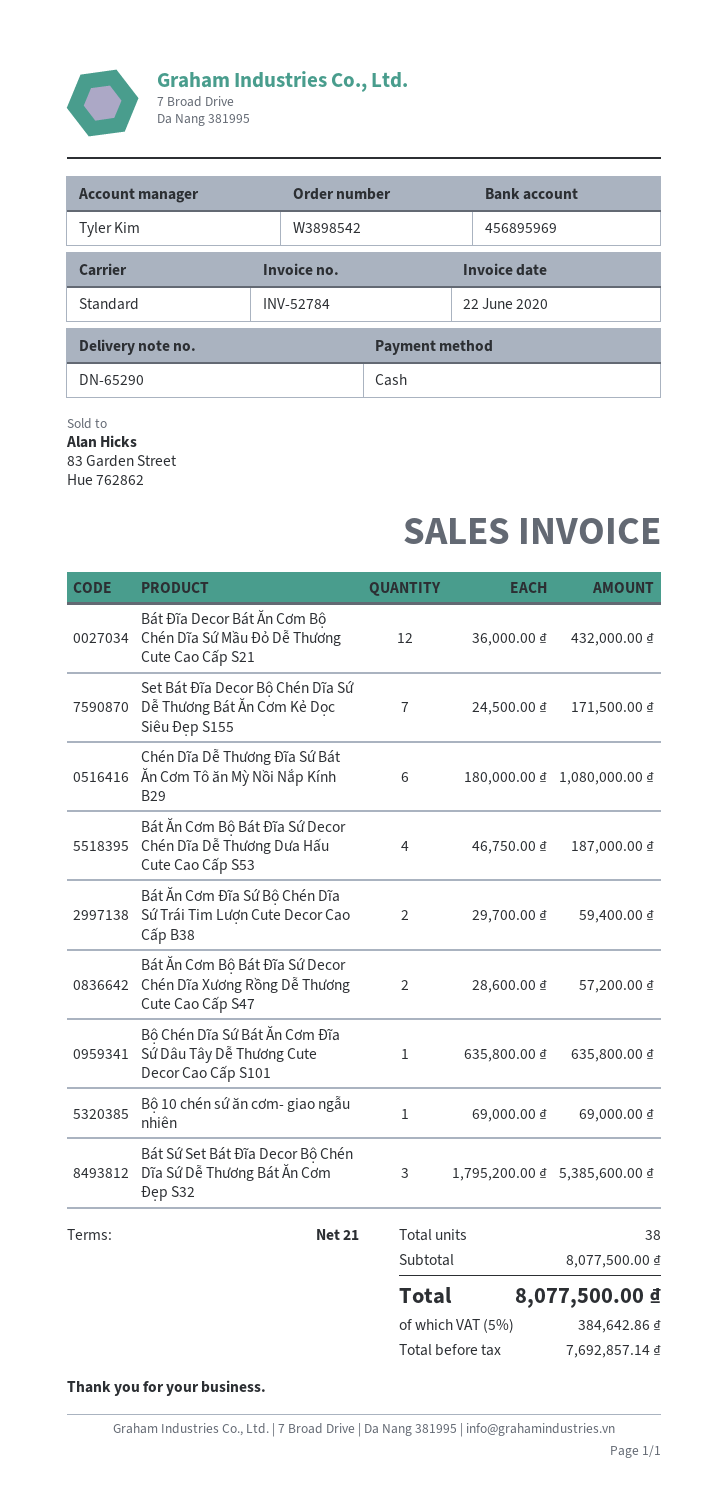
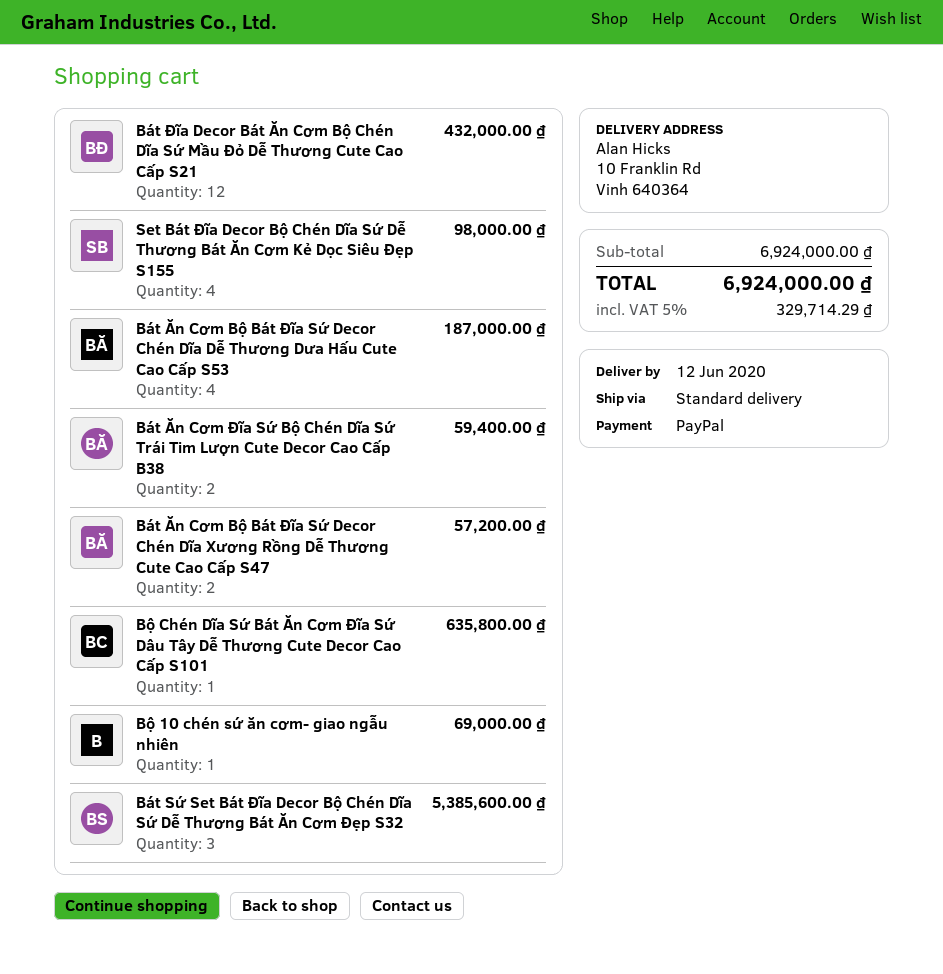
payment method: cash -> PayPal
Set Bát Đĩa Decor Bộ Chén Dĩa Sứ Dễ Thương Bát Ăn Cơm Kẻ Dọc Siêu Đẹp S155: 7 for 171500.00 -> 4 for 98000.00
Chén Dĩa Dễ Thương Đĩa Sứ Bát Ăn Cơm Tô ăn Mỳ Nồi Nắp Kính B29: 6 for 1080000.00 -> none
subtotal: 8077500.00 -> 6924000.00
tax: 5% = 384642.86 -> 5% = 329714.29
total: 8077500.00 -> 6924000.00

